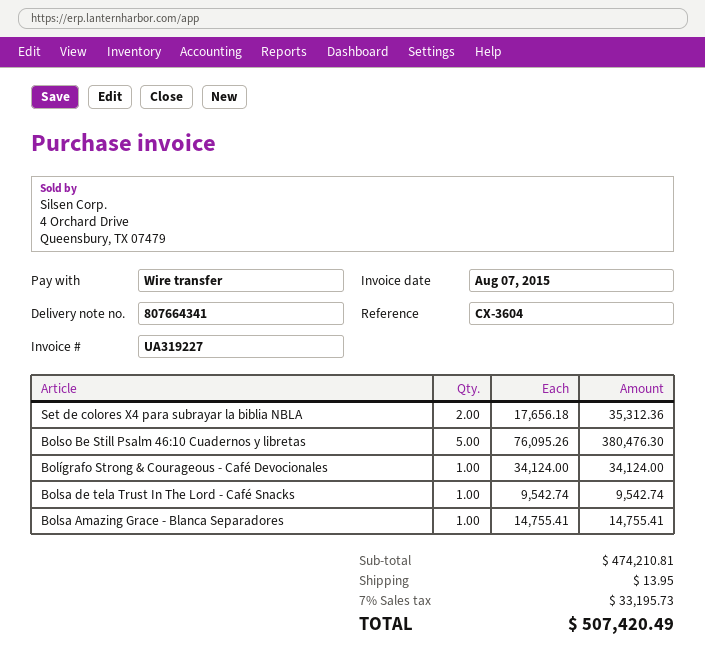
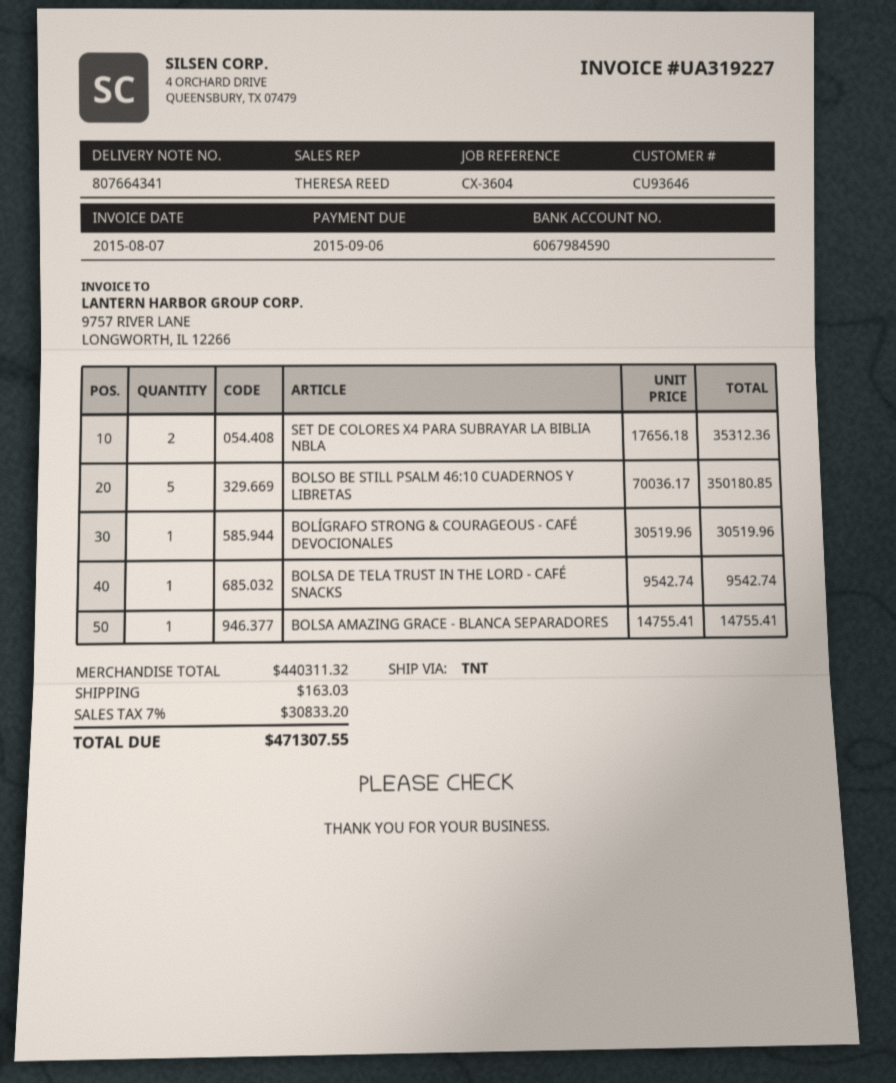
Bolso Be Still Psalm 46:10 Cuadernos y libretas: 5 x 76095.26 = 380476.30 -> 5 x 70036.17 = 350180.85
Bolígrafo Strong & Courageous - Café Devocionales: 1 x 34124.00 = 34124.00 -> 1 x 30519.96 = 30519.96
subtotal: 474210.81 -> 440311.32
shipping: 13.95 -> 163.03
tax: 7% = 33195.73 -> 7% = 30833.20
total: 507420.49 -> 471307.55

